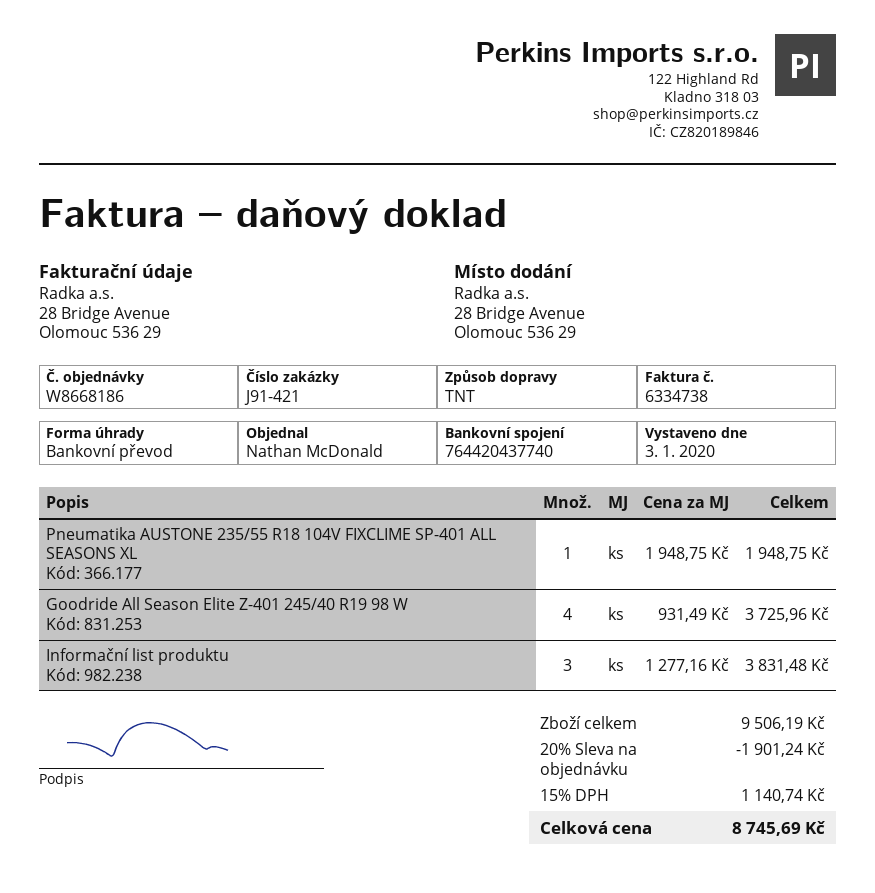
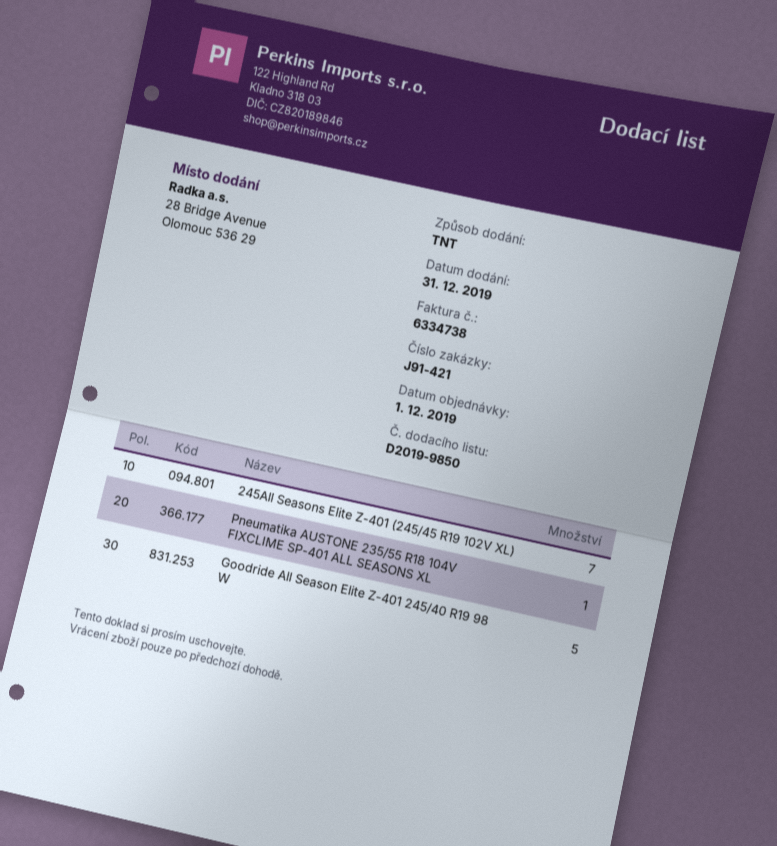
Goodride All Season Elite Z-401 245/40 R19 98 W: 4 -> 5
Informační list produktu: 3 -> none
245All Seasons Elite Z-401 (245/45 R19 102V XL): none -> 7

